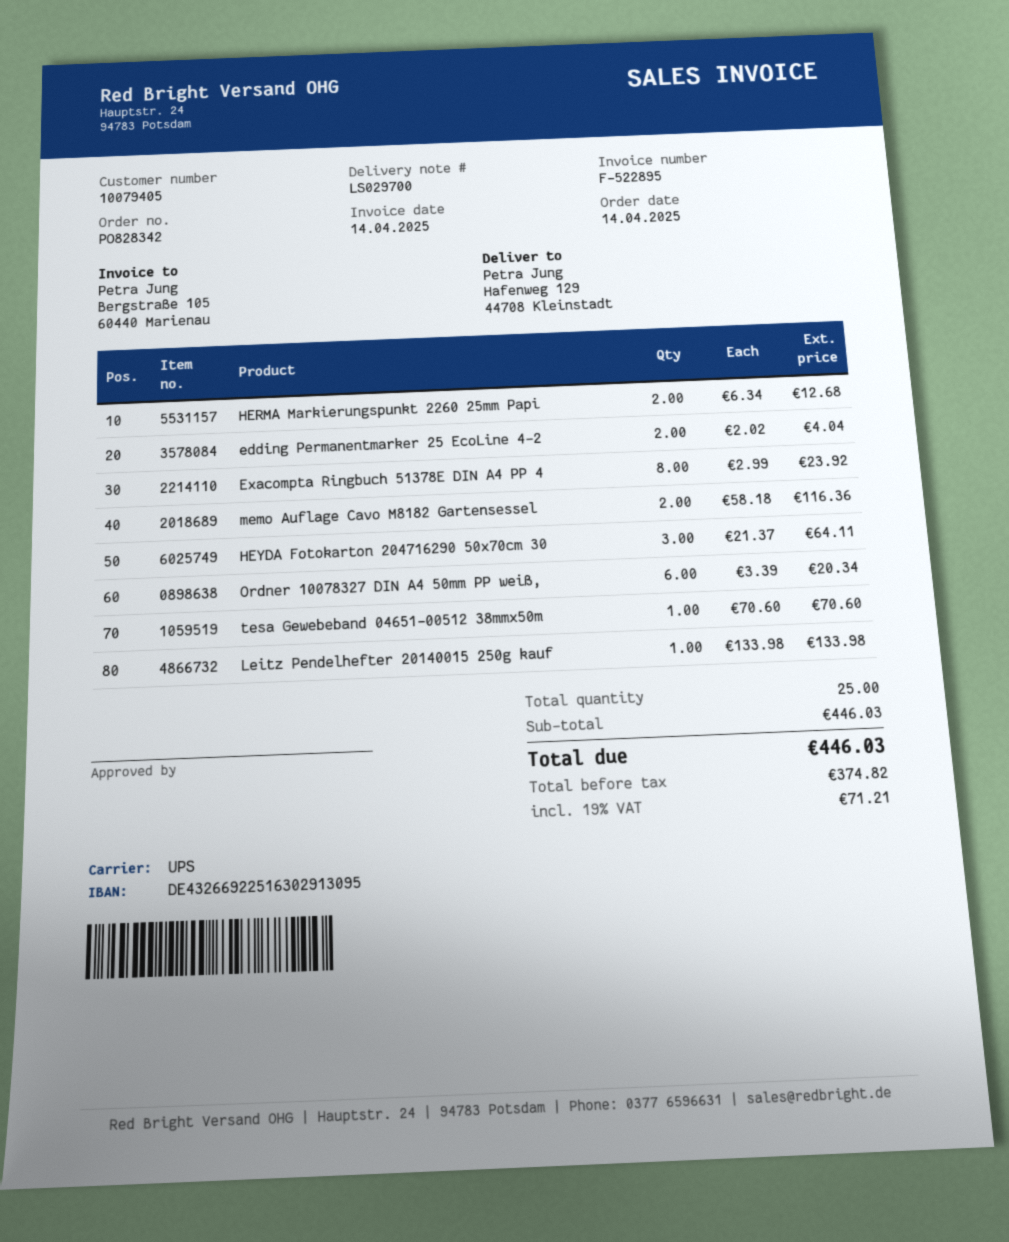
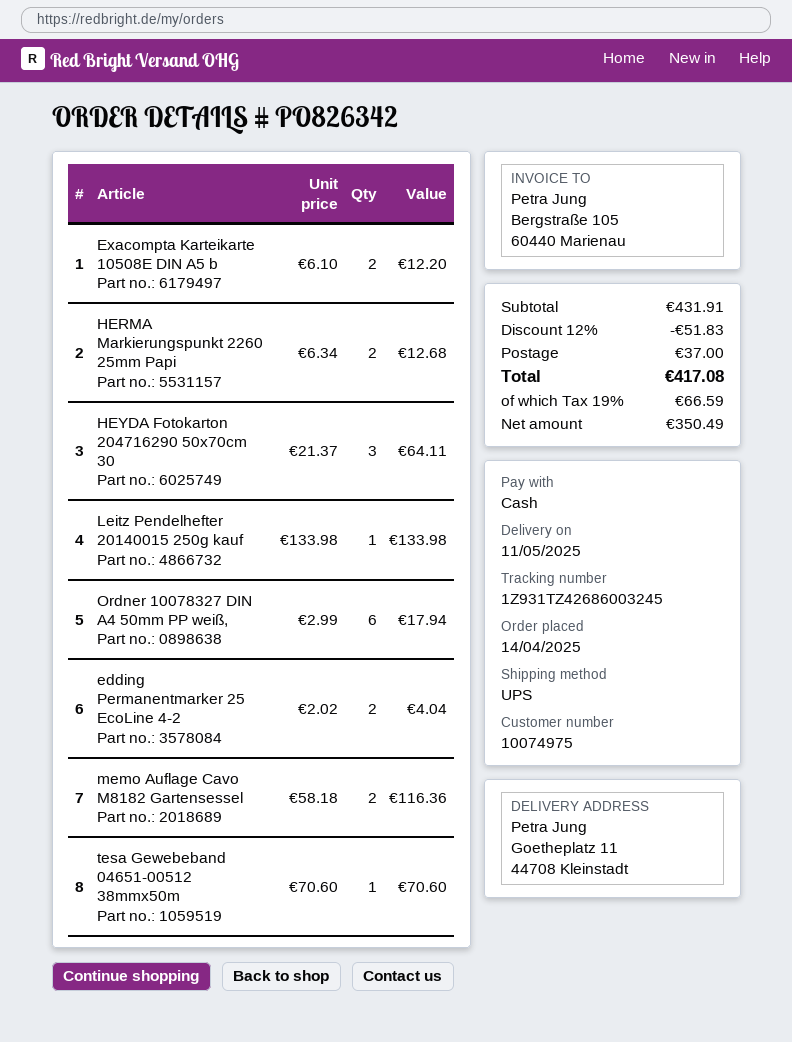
order number: PO828342 -> PO826342
customer number: 10079405 -> 10074975
ship to: Hafenweg 129, 44708 Kleinstadt -> Goetheplatz 11, 44708 Kleinstadt
Exacompta Ringbuch 51378E DIN A4 PP 4: 8 x 2.99 = 23.92 -> none
Ordner 10078327 DIN A4 50mm PP weiß,: 6 x 3.39 = 20.34 -> 6 x 2.99 = 17.94
Exacompta Karteikarte 10508E DIN A5 b: none -> 2 x 6.10 = 12.20
subtotal: 446.03 -> 431.91
discount: none -> 12% = 51.83
shipping: none -> 37.00
net: 374.82 -> 350.49
tax: 19% = 71.21 -> 19% = 66.59
total: 446.03 -> 417.08

